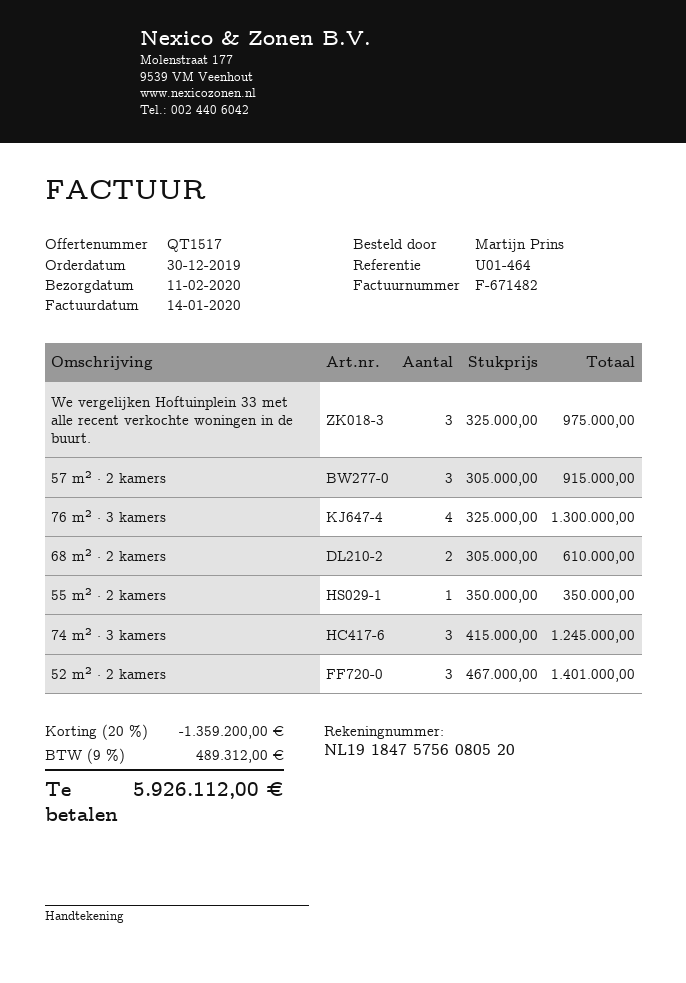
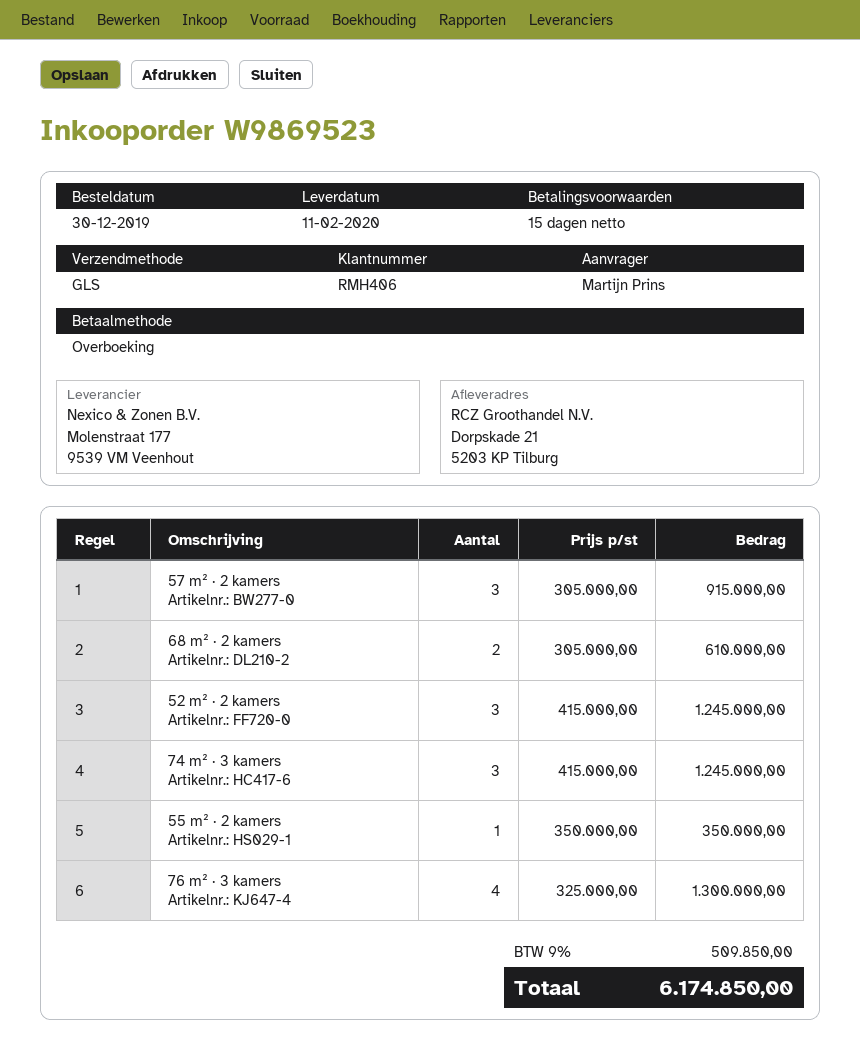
We vergelijken Hoftuinplein 33 met alle recent verkochte woningen in de buurt.: 3 x 325000.00 = 975000.00 -> none
52 m² · 2 kamers: 3 x 467000.00 = 1401000.00 -> 3 x 415000.00 = 1245000.00
discount: 20% = 1359200.00 -> none
tax: 9% = 489312.00 -> 9% = 509850.00
total: 5926112.00 -> 6174850.00

